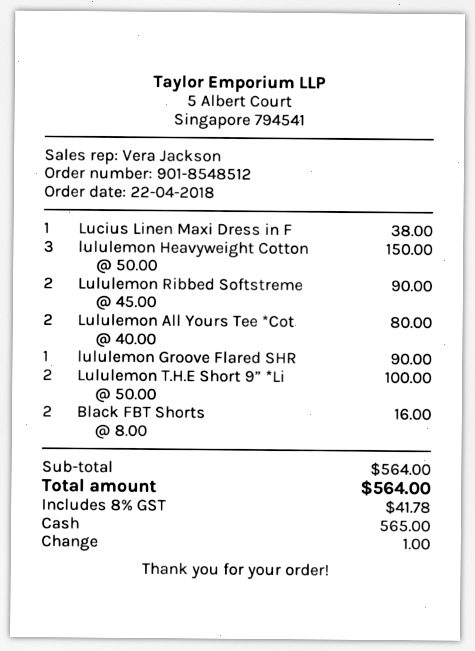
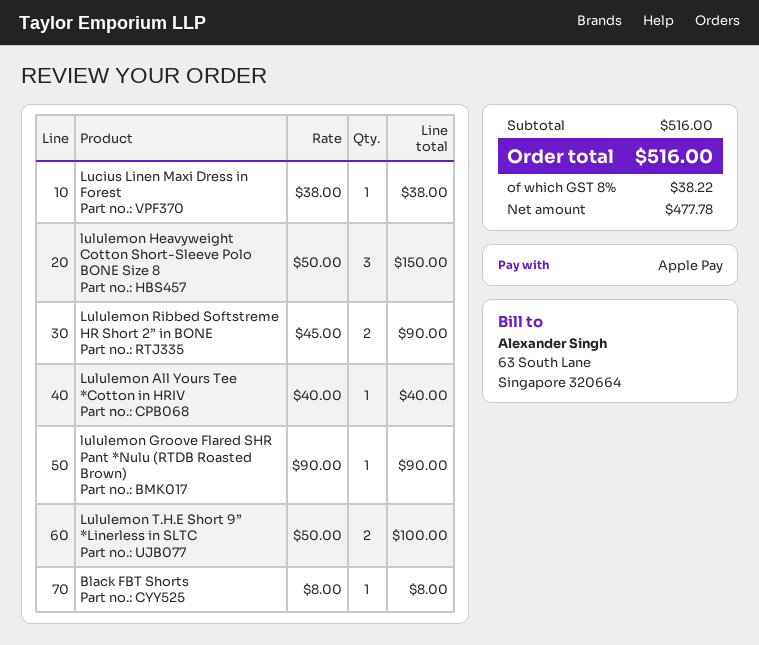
payment method: cash -> Apple Pay
Lululemon All Yours Tee *Cot: 2 x 40.00 = 80.00 -> 1 x 40.00 = 40.00
Black FBT Shorts: 2 x 8.00 = 16.00 -> 1 x 8.00 = 8.00
subtotal: 564.00 -> 516.00
tax: 8% = 41.78 -> 8% = 38.22
total: 564.00 -> 516.00

